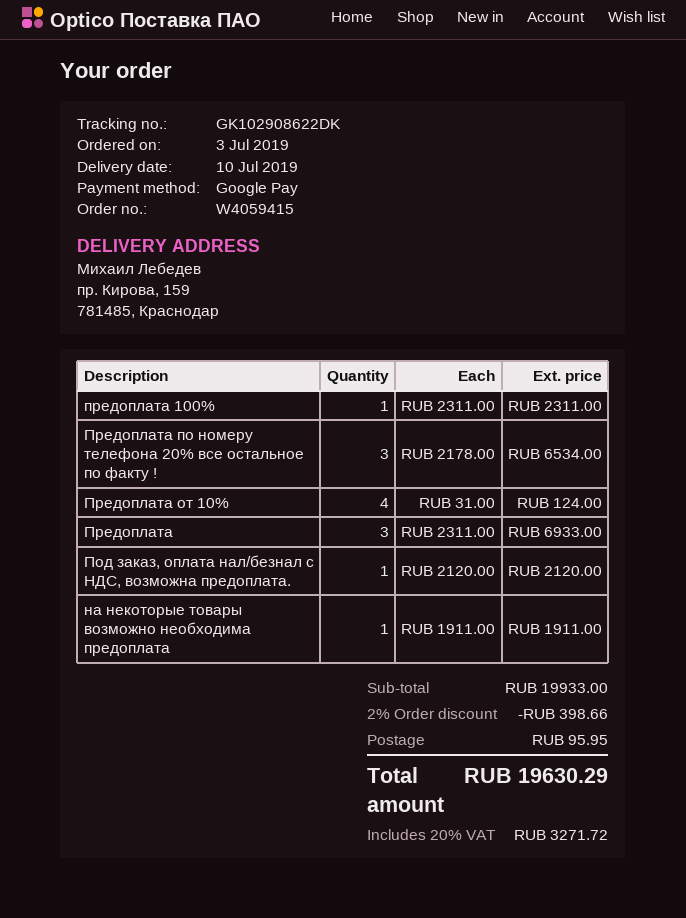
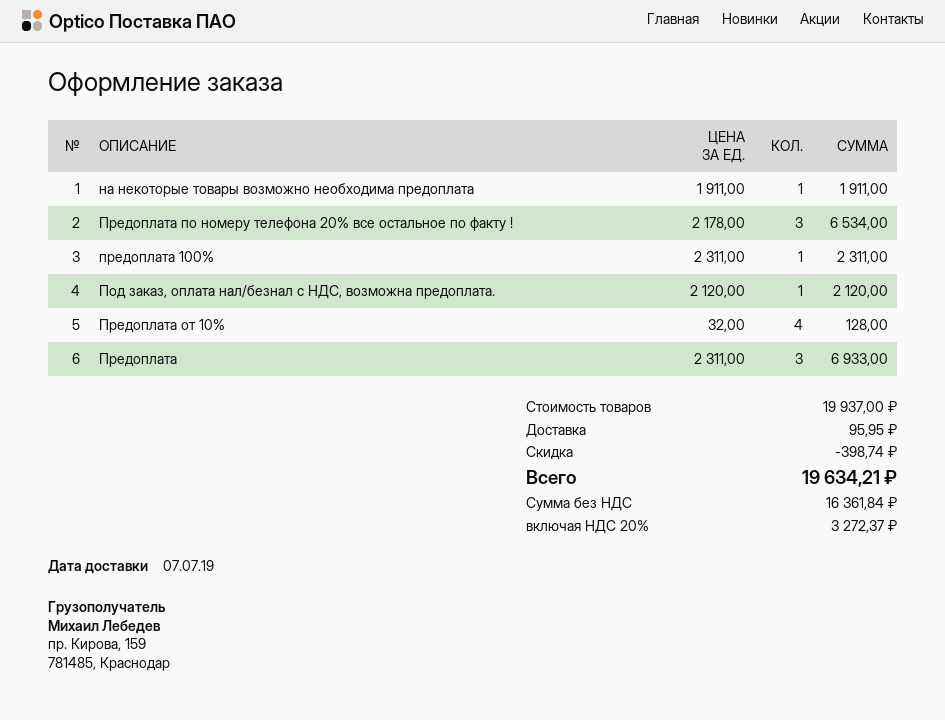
delivery date: 2019-07-10 -> 2019-07-07
Предоплата от 10%: 4 x 31.00 = 124.00 -> 4 x 32.00 = 128.00
subtotal: 19933.00 -> 19937.00
discount: 398.66 -> 398.74
tax: 20% = 3271.72 -> 20% = 3272.37
total: 19630.29 -> 19634.21

